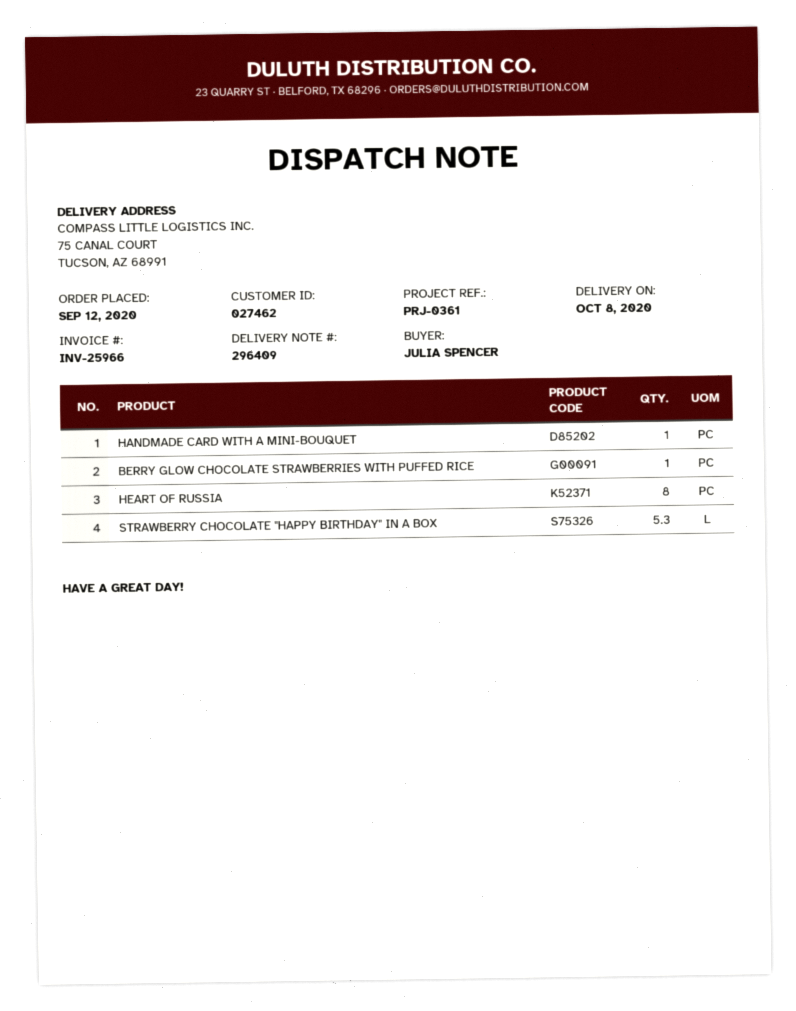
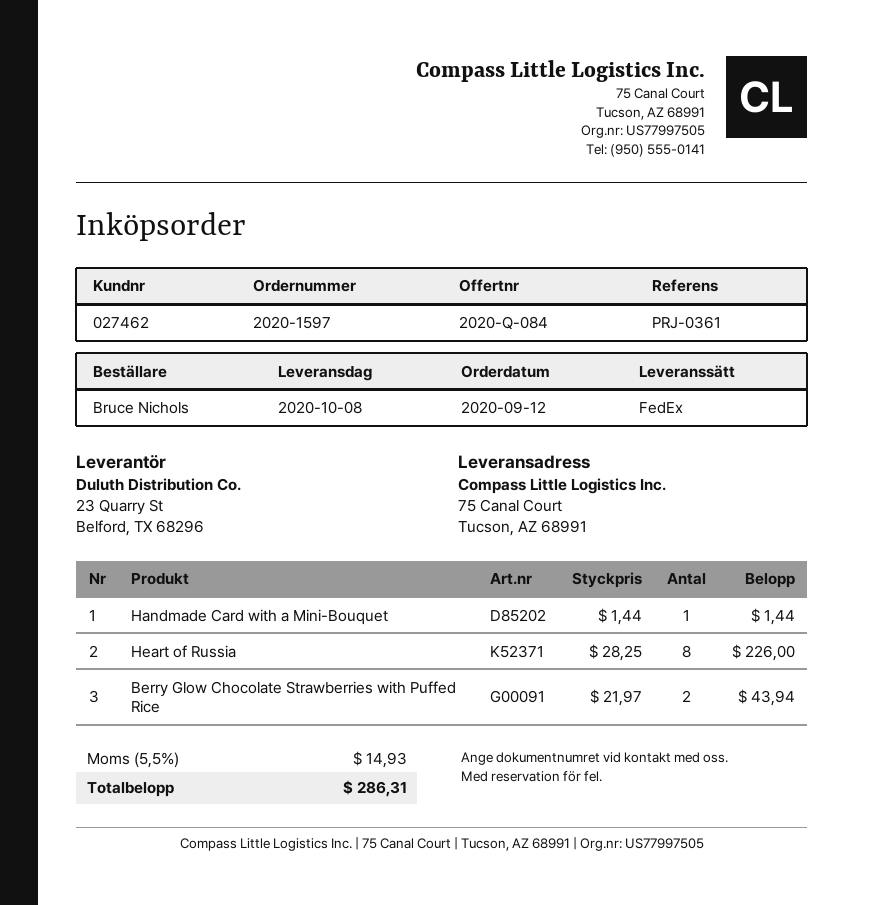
ordered by: JULIA SPENCER -> Bruce Nichols
BERRY GLOW CHOCOLATE STRAWBERRIES WITH PUFFED RICE: 1 -> 2
STRAWBERRY CHOCOLATE "HAPPY BIRTHDAY" IN A BOX: 5.3 -> none

